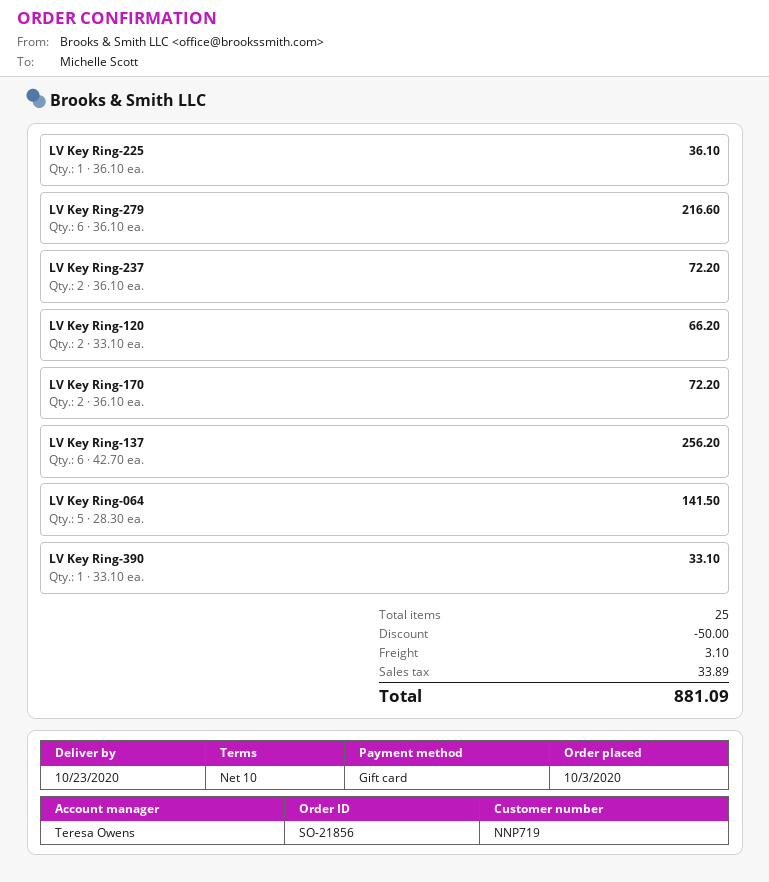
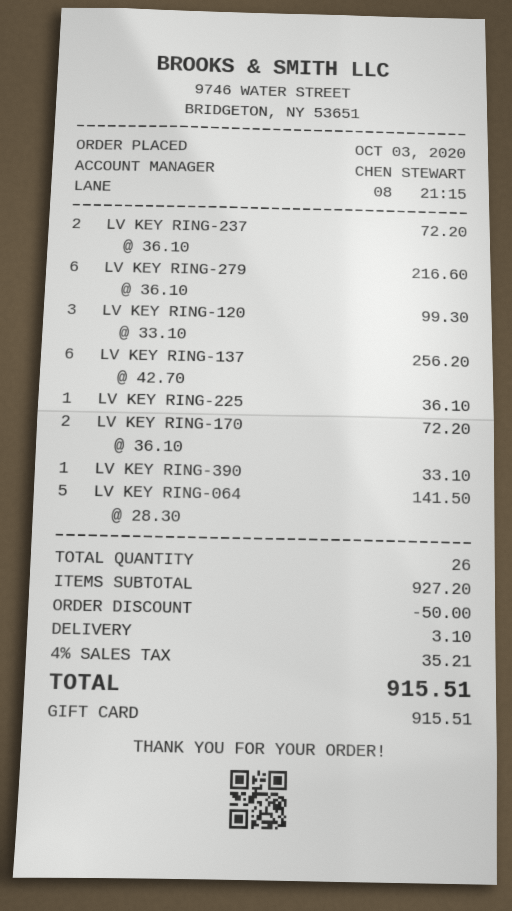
sales rep: Teresa Owens -> CHEN STEWART
LV Key Ring-120: 2 x 33.10 = 66.20 -> 3 x 33.10 = 99.30
total quantity: 25 -> 26
tax: 33.89 -> 35.21
total: 881.09 -> 915.51

